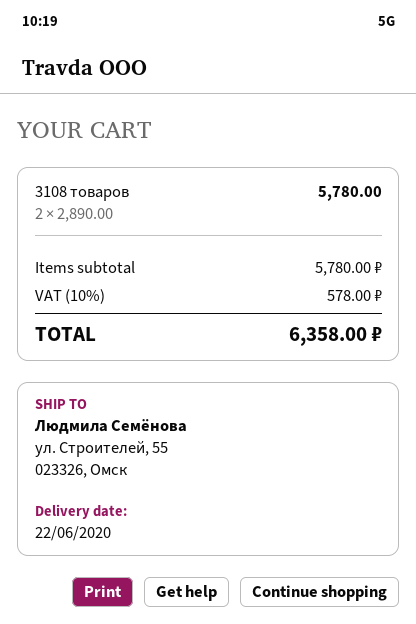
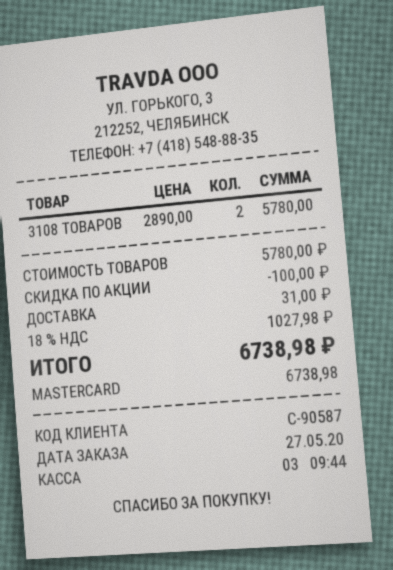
discount: none -> 100.00
shipping: none -> 31.00
tax: 10% = 578.00 -> 18% = 1027.98
total: 6358.00 -> 6738.98

